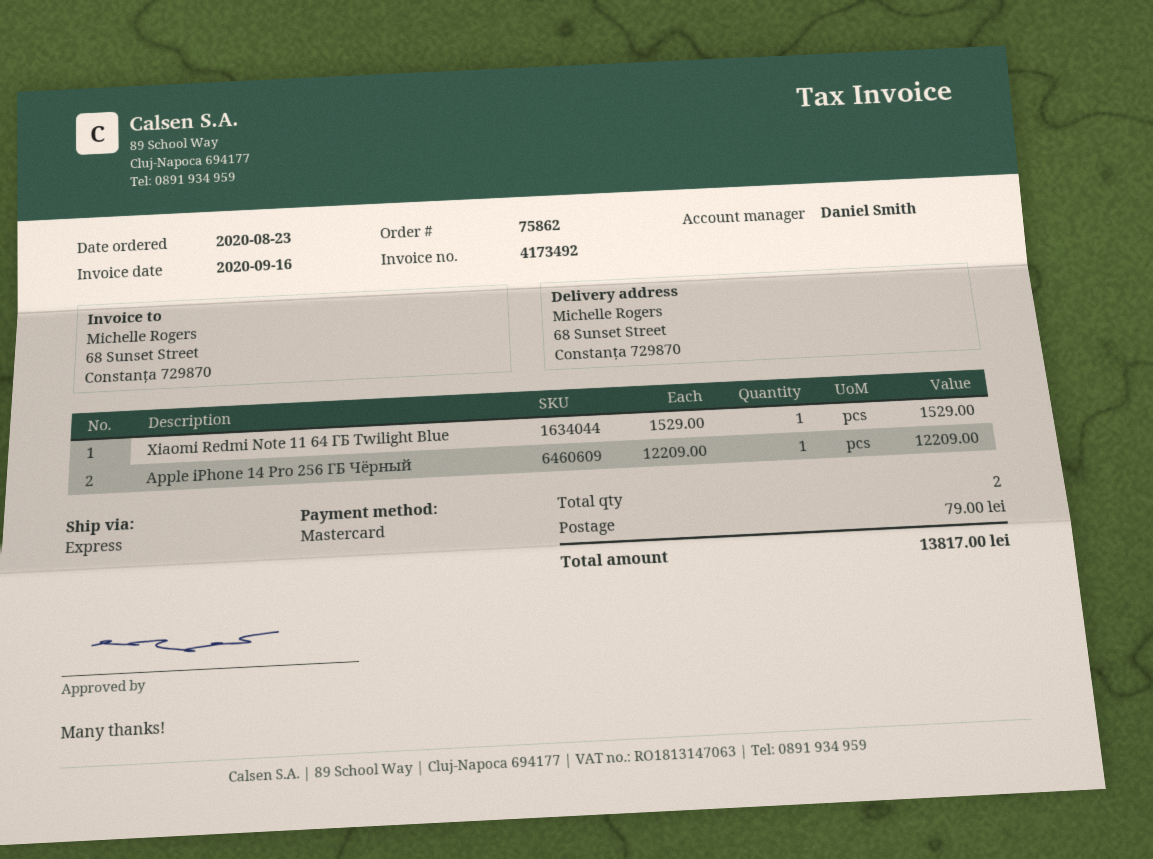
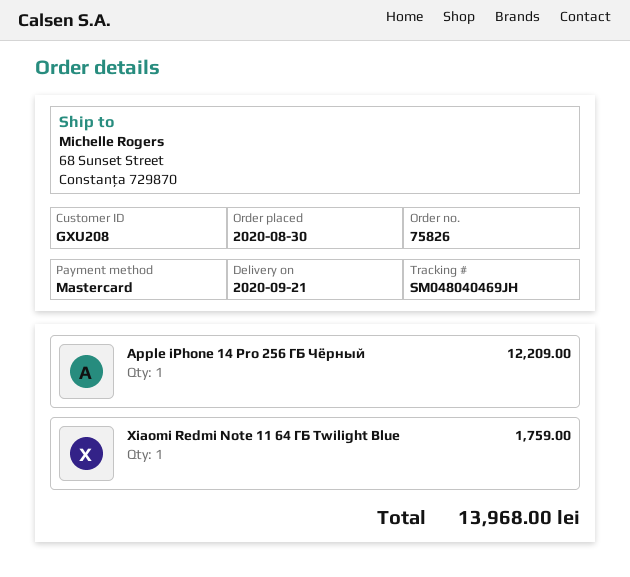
order number: 75862 -> 75826
order date: 2020-08-23 -> 2020-08-30
Xiaomi Redmi Note 11 64 ГБ Twilight Blue: 1 for 1529.00 -> 1 for 1759.00
shipping: 79.00 -> none
total: 13817.00 -> 13968.00

